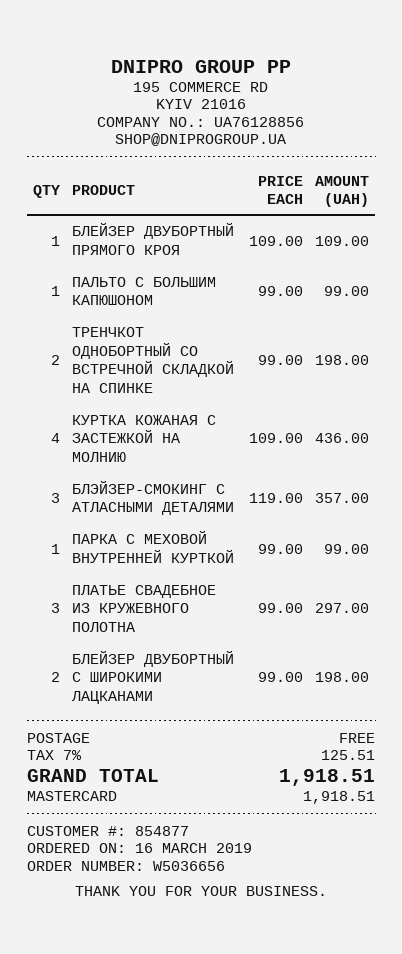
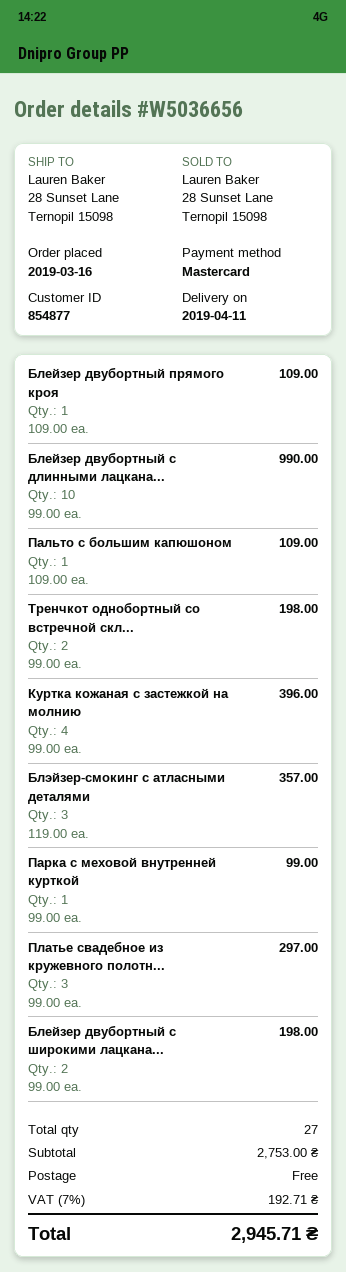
ПАЛЬТО С БОЛЬШИМ КАПЮШОНОМ: 1 x 99.00 = 99.00 -> 1 x 109.00 = 109.00
КУРТКА КОЖАНАЯ С ЗАСТЕЖКОЙ НА МОЛНИЮ: 4 x 109.00 = 436.00 -> 4 x 99.00 = 396.00
Блейзер двубортный с длинными лацкана...: none -> 10 x 99.00 = 990.00
tax: 7% = 125.51 -> 7% = 192.71
total: 1918.51 -> 2945.71

